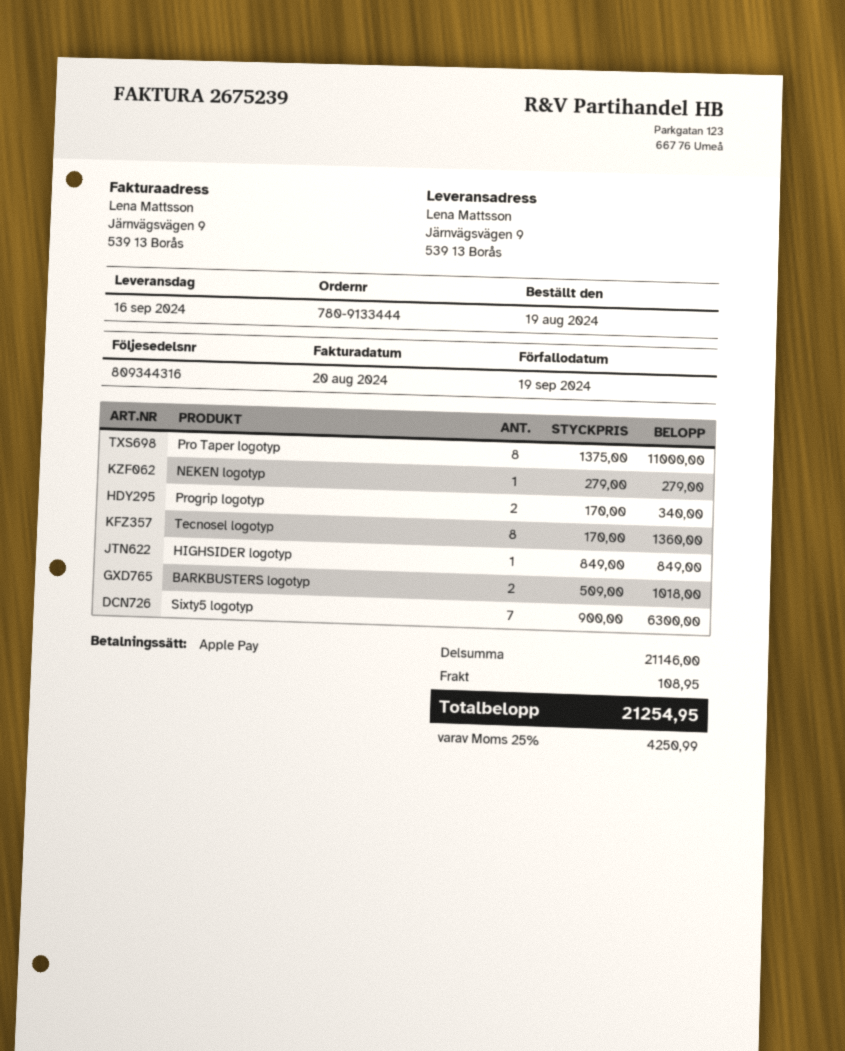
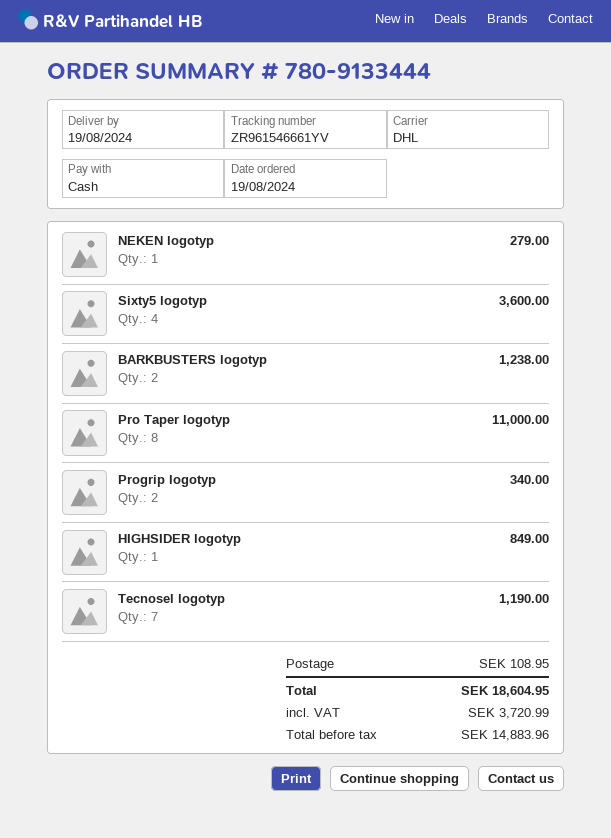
delivery date: 2024-09-16 -> 2024-08-19
payment method: Apple Pay -> cash
Tecnosel logotyp: 8 for 1360.00 -> 7 for 1190.00
BARKBUSTERS logotyp: 2 for 1018.00 -> 2 for 1238.00
Sixty5 logotyp: 7 for 6300.00 -> 4 for 3600.00
tax: 4250.99 -> 3720.99
total: 21254.95 -> 18604.95

